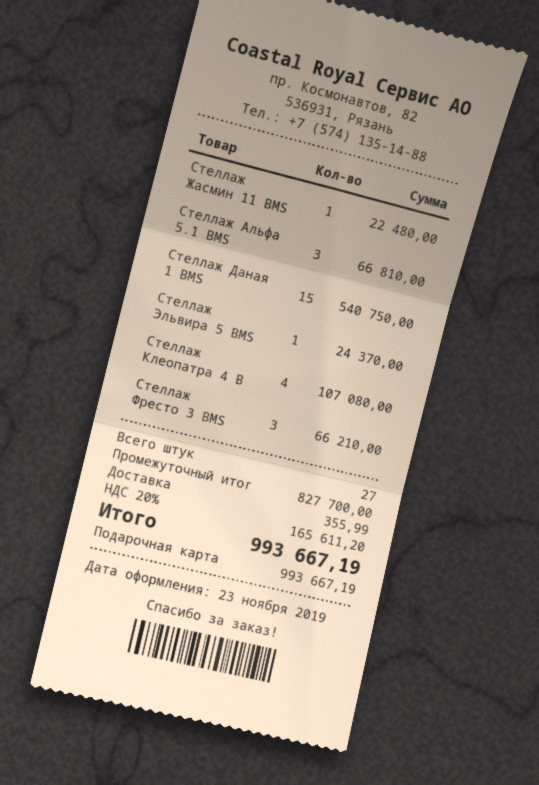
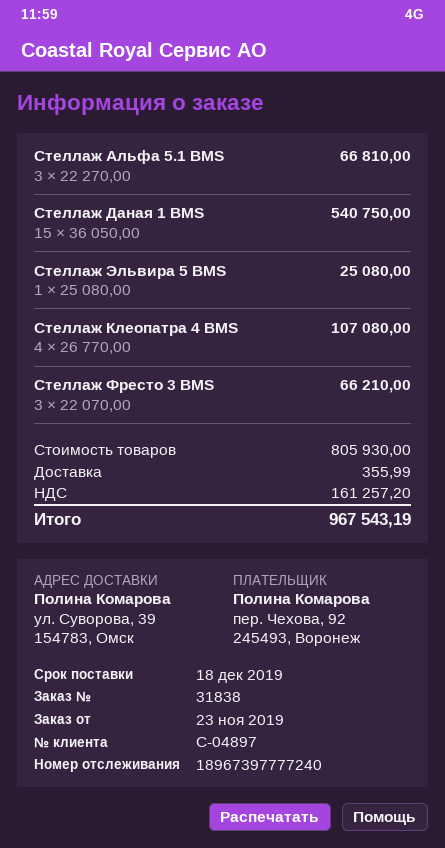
Стеллаж Жасмин 11 BMS: 1 for 22480.00 -> none
Стеллаж Эльвира 5 BMS: 1 for 24370.00 -> 1 for 25080.00
subtotal: 827700.00 -> 805930.00
tax: 165611.20 -> 161257.20
total: 993667.19 -> 967543.19

